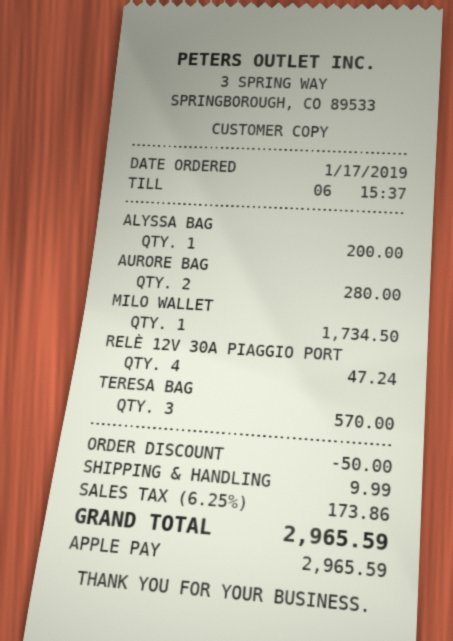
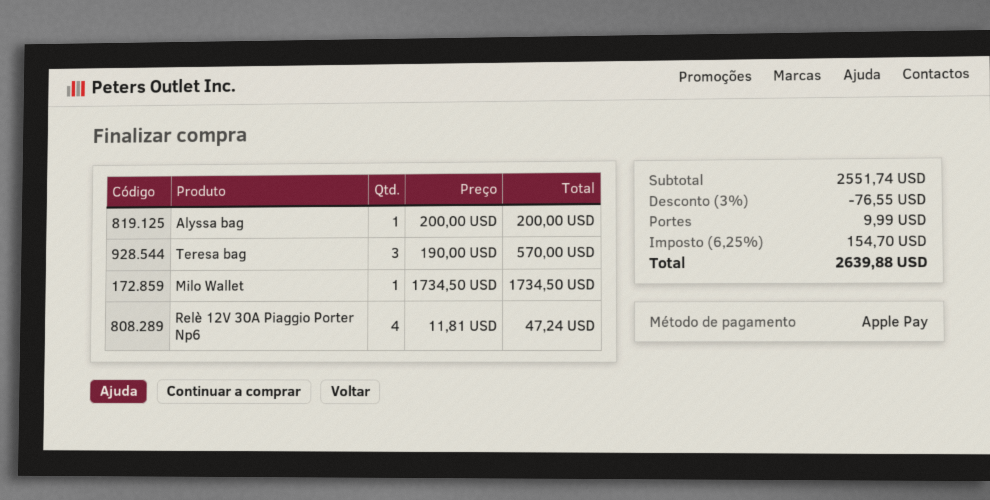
AURORE BAG: 2 for 280.00 -> none
discount: 50.00 -> 76.55
tax: 6.25% = 173.86 -> 6.25% = 154.70
total: 2965.59 -> 2639.88

